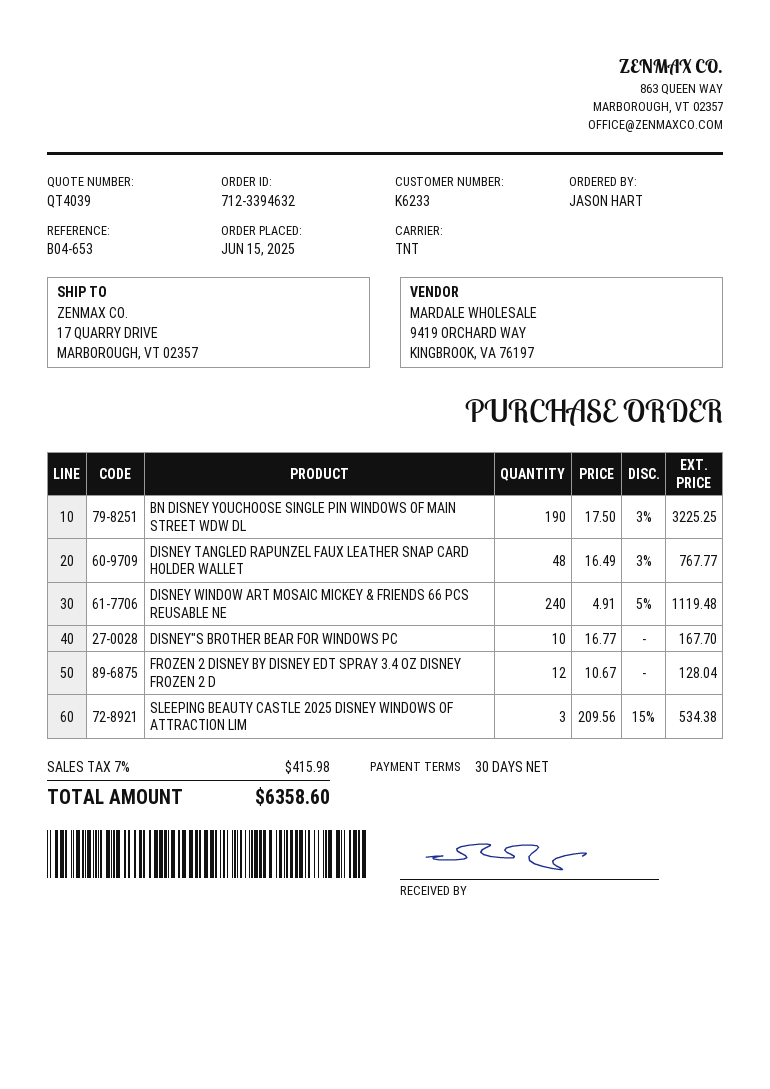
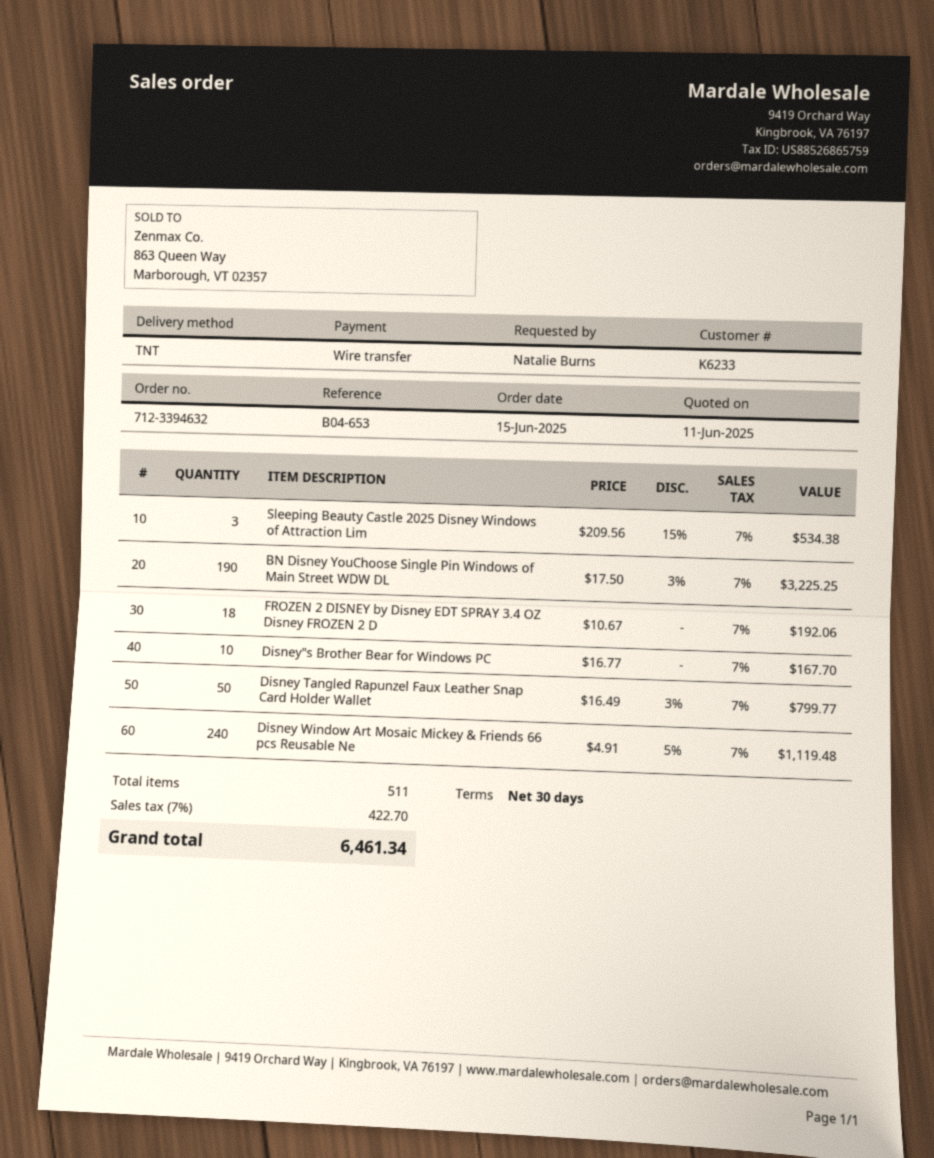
ordered by: JASON HART -> Natalie Burns
DISNEY TANGLED RAPUNZEL FAUX LEATHER SNAP CARD HOLDER WALLET: 48 x 16.49 - 3% = 767.77 -> 50 x 16.49 - 3% = 799.77
FROZEN 2 DISNEY BY DISNEY EDT SPRAY 3.4 OZ DISNEY FROZEN 2 D: 12 x 10.67 = 128.04 -> 18 x 10.67 = 192.06
tax: 7% = 415.98 -> 7% = 422.70
total: 6358.60 -> 6461.34

